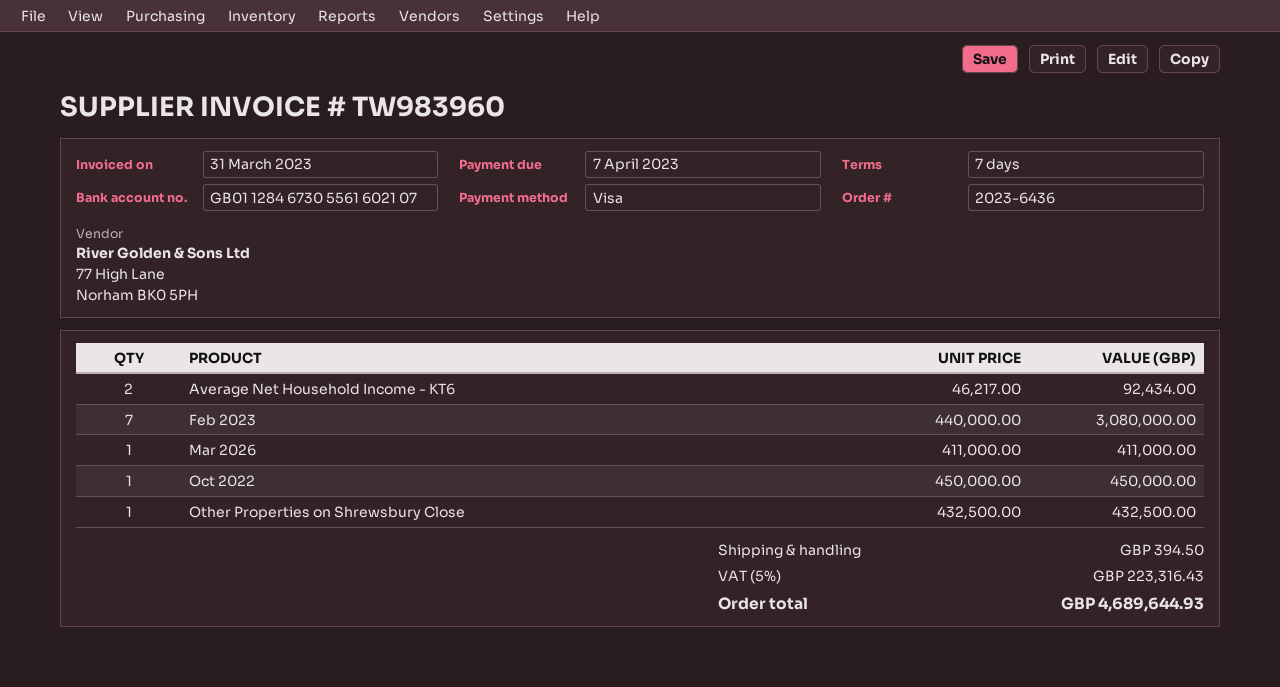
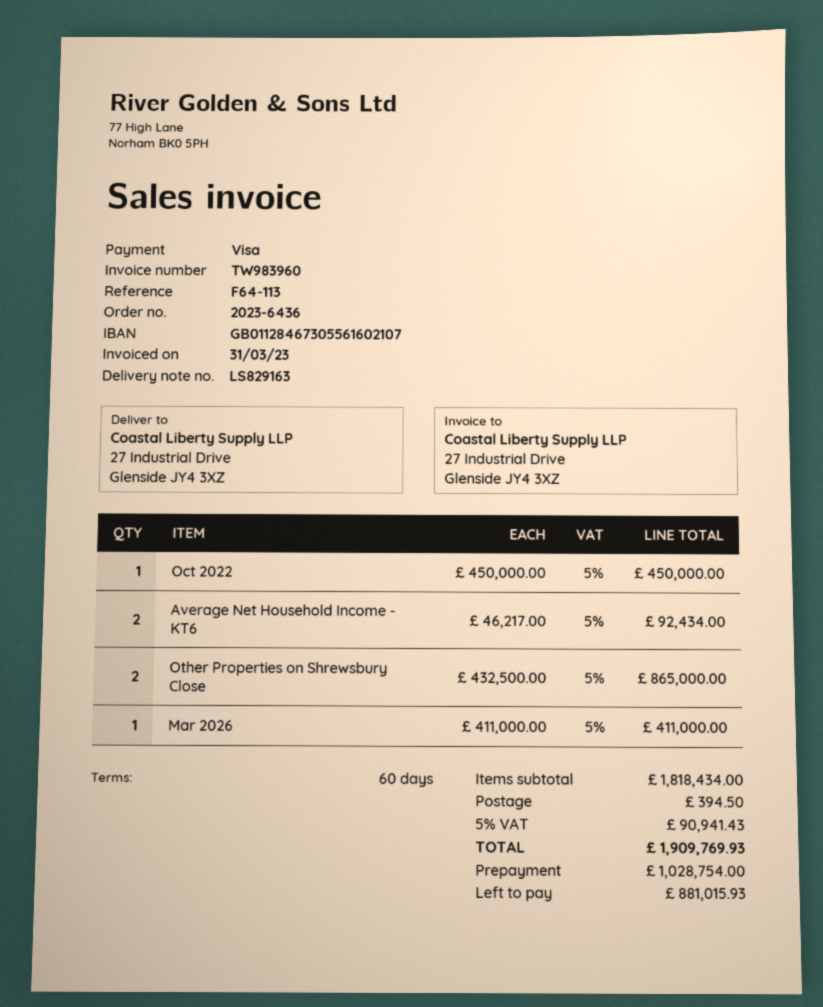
payment terms: 7 days -> 60 days
Feb 2023: 7 x 440000.00 = 3080000.00 -> none
Other Properties on Shrewsbury Close: 1 x 432500.00 = 432500.00 -> 2 x 432500.00 = 865000.00
tax: 5% = 223316.43 -> 5% = 90941.43
total: 4689644.93 -> 1909769.93

